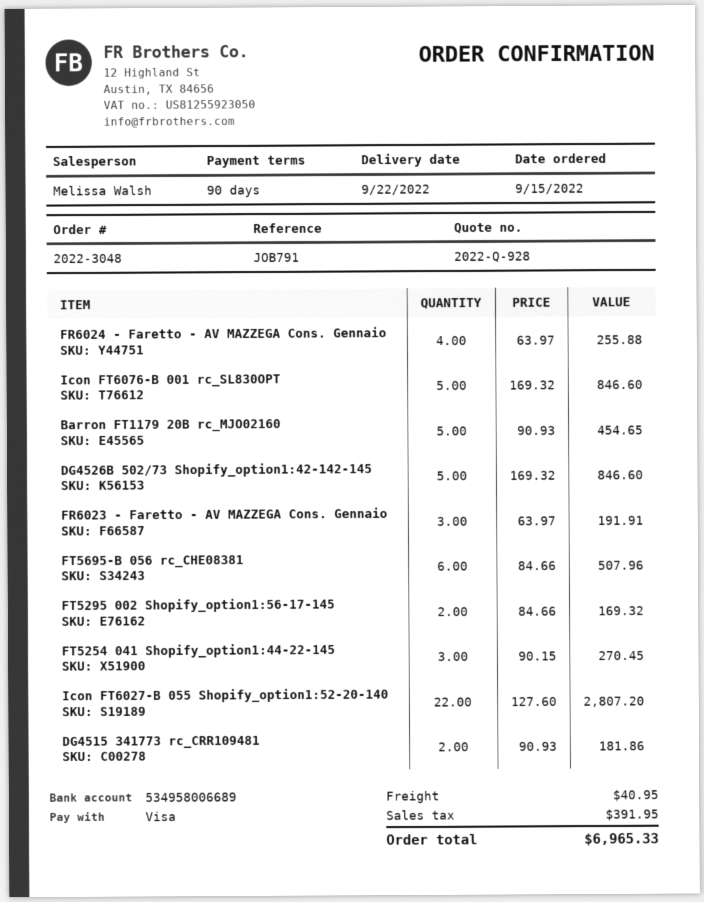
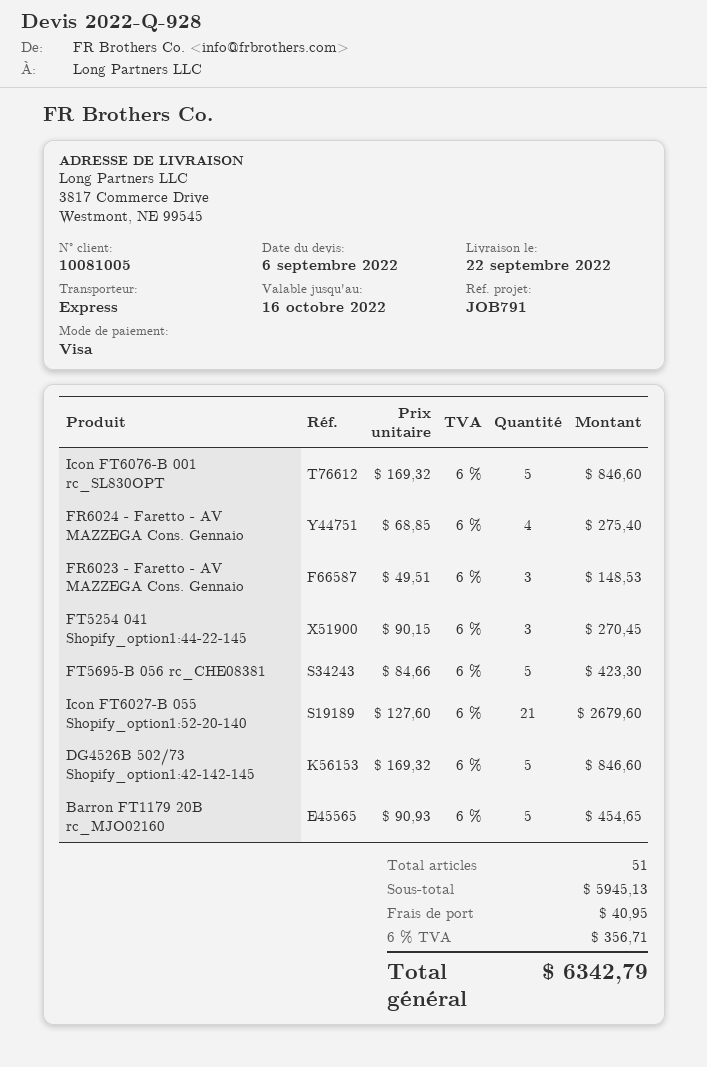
FR6024 - Faretto - AV MAZZEGA Cons. Gennaio: 4 x 63.97 = 255.88 -> 4 x 68.85 = 275.40
FR6023 - Faretto - AV MAZZEGA Cons. Gennaio: 3 x 63.97 = 191.91 -> 3 x 49.51 = 148.53
FT5695-B 056 rc_CHE08381: 6 x 84.66 = 507.96 -> 5 x 84.66 = 423.30
FT5295 002 Shopify_option1:56-17-145: 2 x 84.66 = 169.32 -> none
Icon FT6027-B 055 Shopify_option1:52-20-140: 22 x 127.60 = 2807.20 -> 21 x 127.60 = 2679.60
DG4515 341773 rc_CRR109481: 2 x 90.93 = 181.86 -> none
tax: 391.95 -> 356.71
total: 6965.33 -> 6342.79

